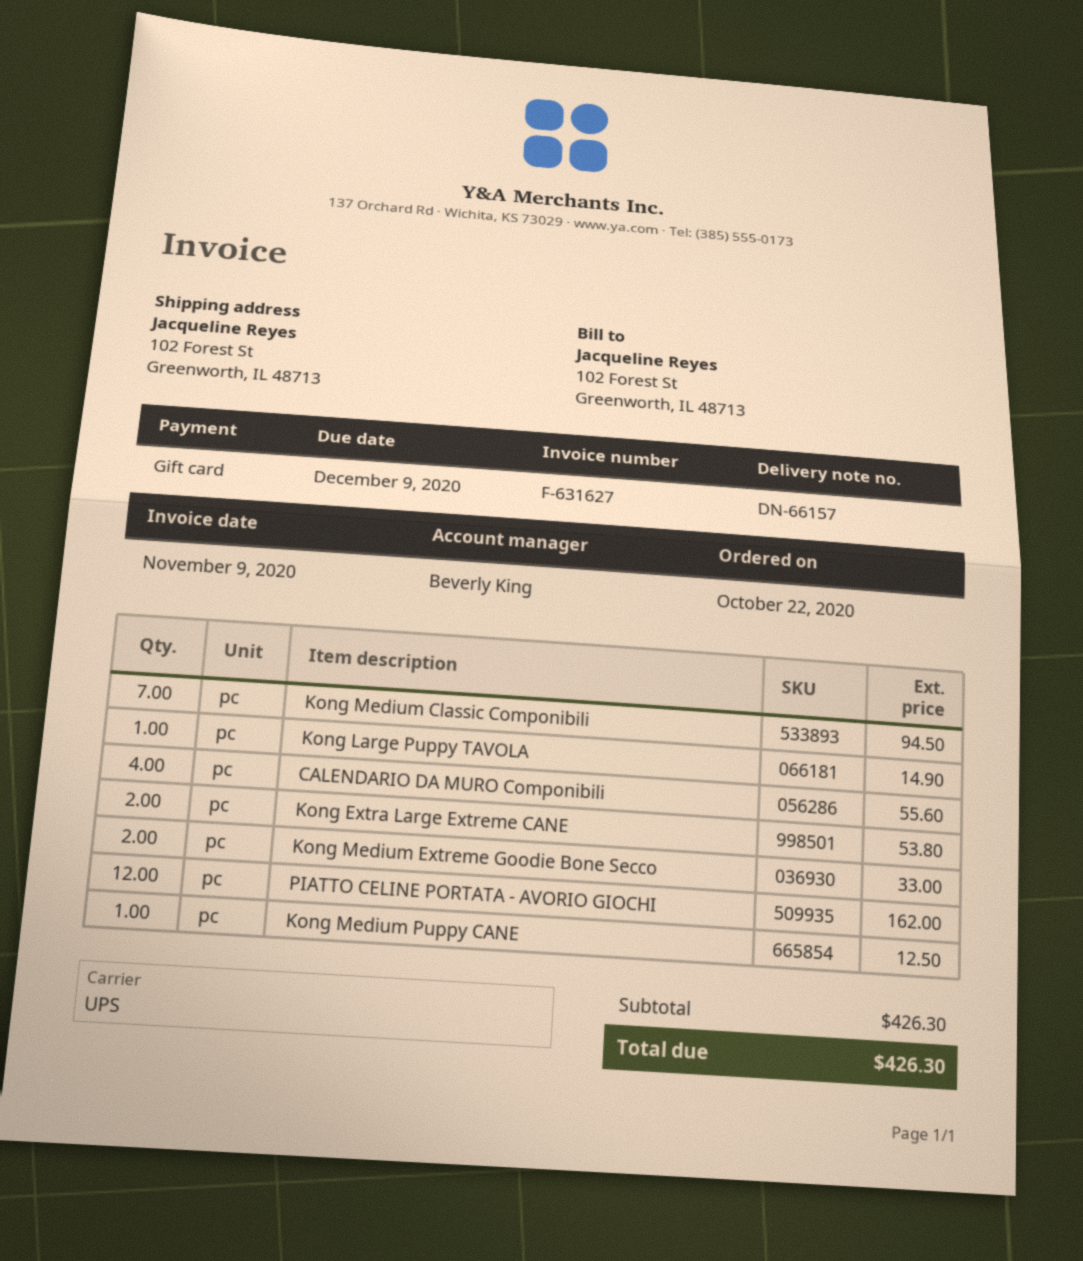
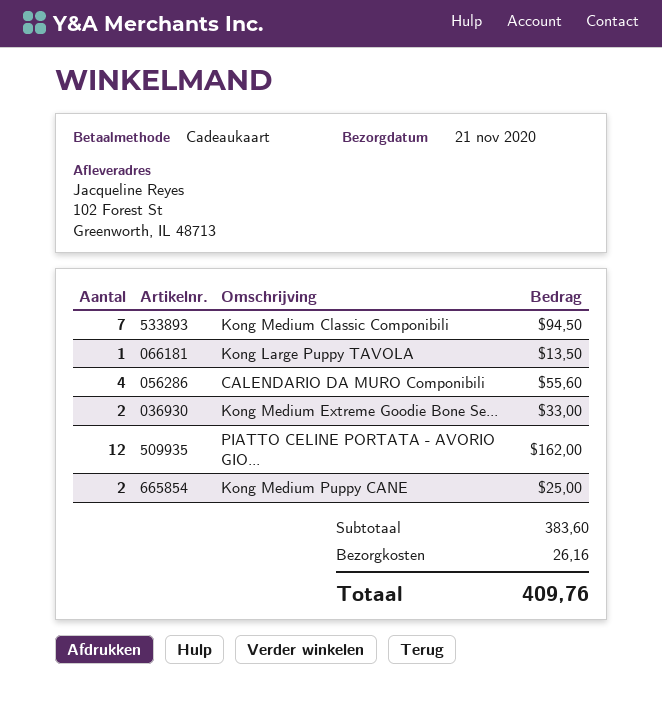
Kong Large Puppy TAVOLA: 1 for 14.90 -> 1 for 13.50
Kong Extra Large Extreme CANE: 2 for 53.80 -> none
Kong Medium Puppy CANE: 1 for 12.50 -> 2 for 25.00
subtotal: 426.30 -> 383.60
shipping: none -> 26.16
total: 426.30 -> 409.76

